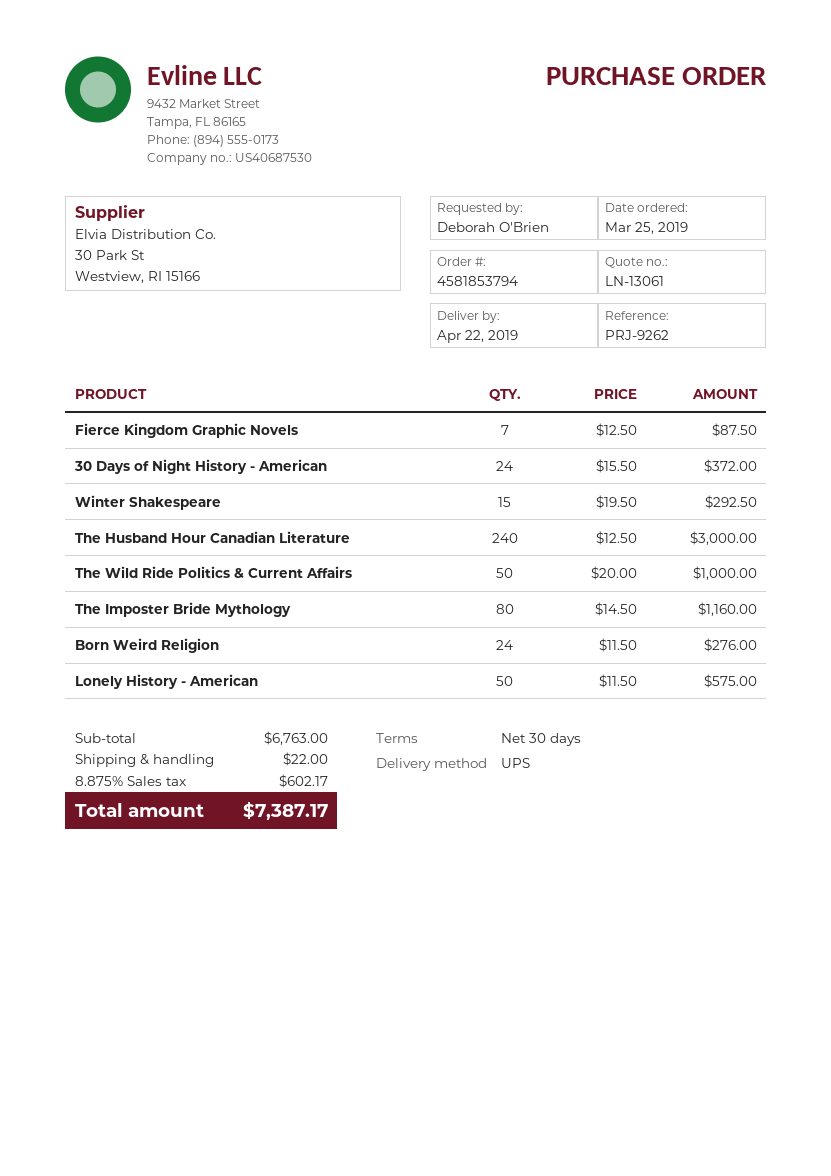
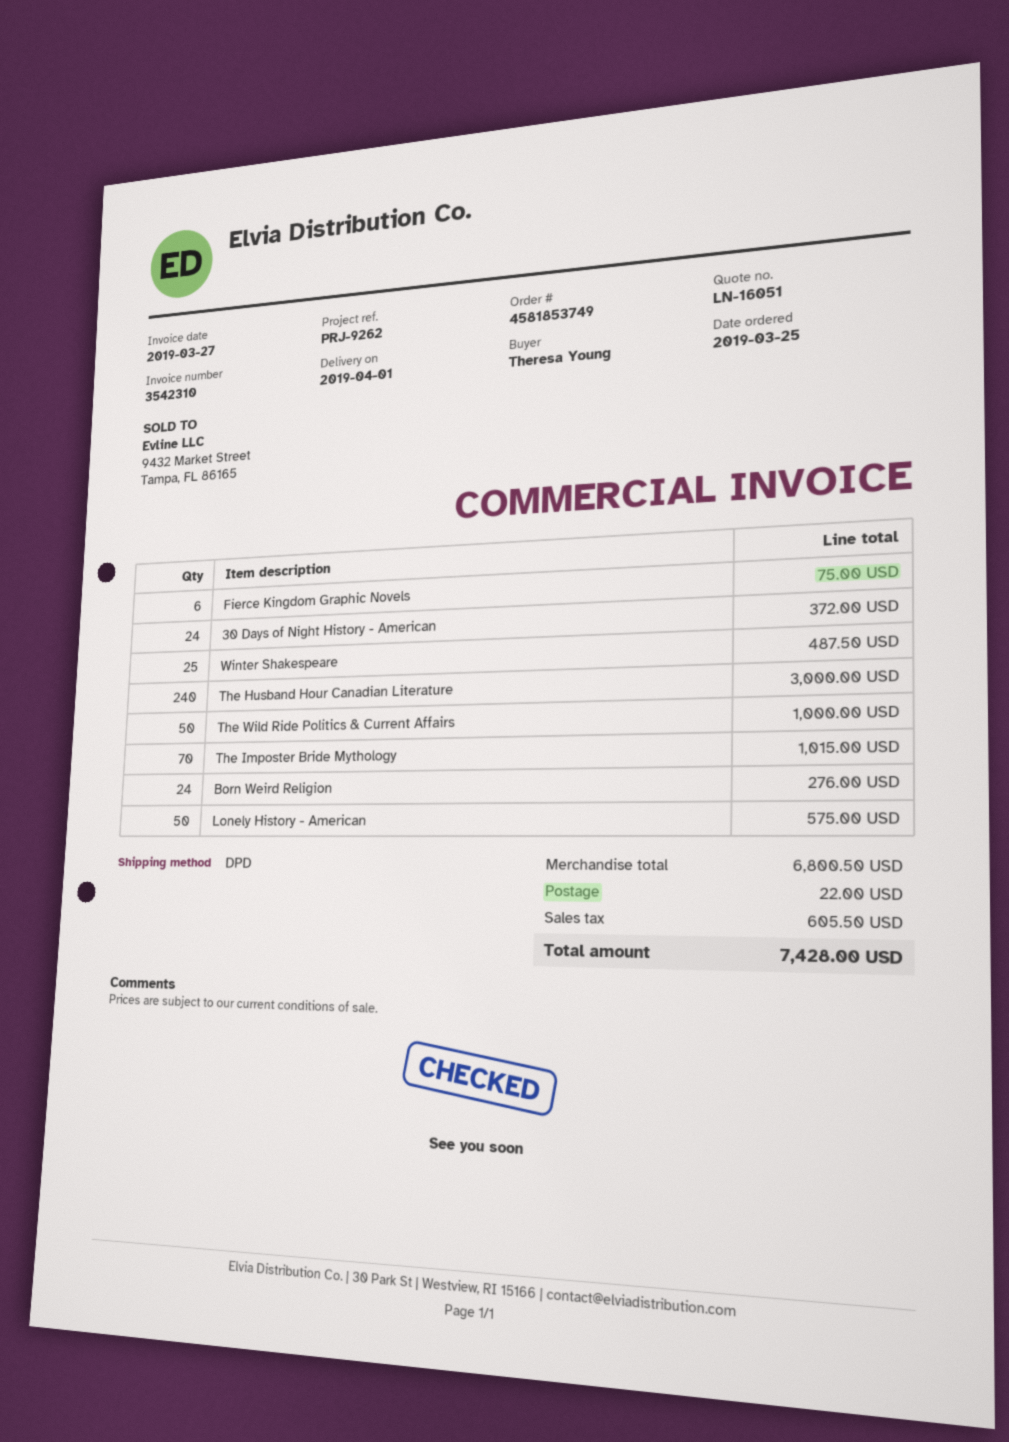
quote number: LN-13061 -> LN-16051
order number: 4581853794 -> 4581853749
delivery date: 2019-04-22 -> 2019-04-01
ordered by: Deborah O'Brien -> Theresa Young
shipping method: UPS -> DPD
Fierce Kingdom Graphic Novels: 7 for 87.50 -> 6 for 75.00
Winter Shakespeare: 15 for 292.50 -> 25 for 487.50
The Imposter Bride Mythology: 80 for 1160.00 -> 70 for 1015.00
subtotal: 6763.00 -> 6800.50
tax: 602.17 -> 605.50
total: 7387.17 -> 7428.00

